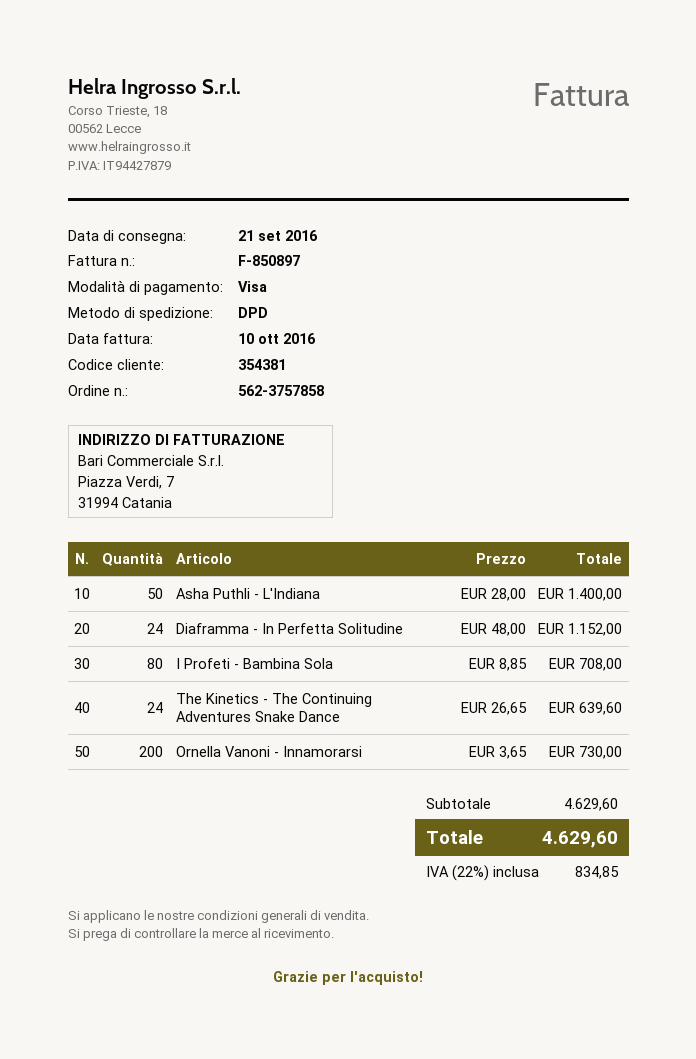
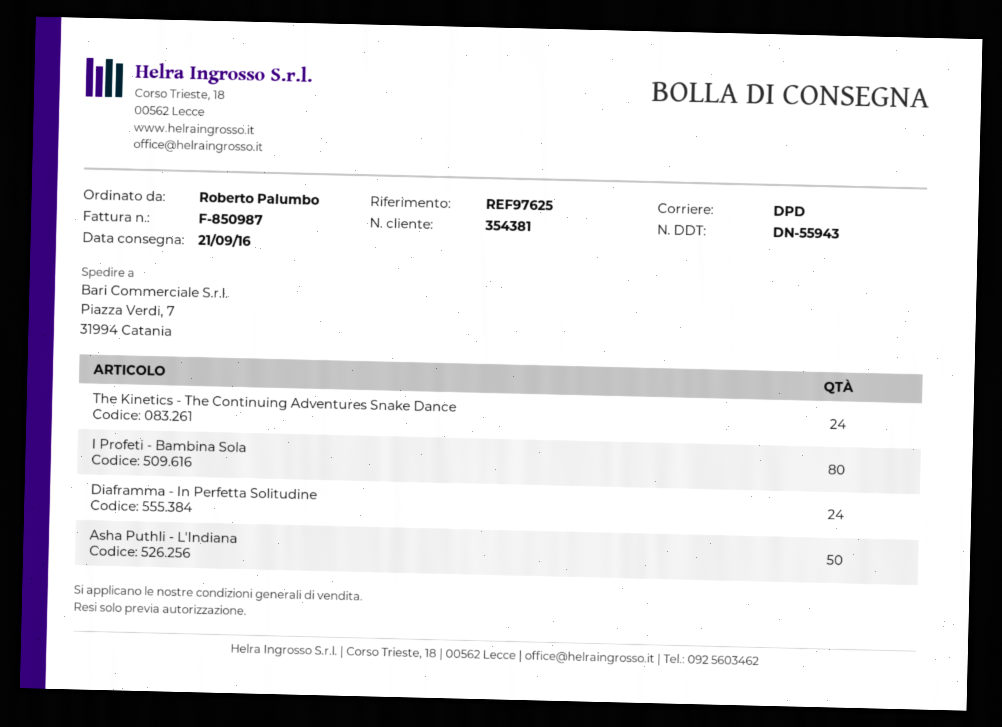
invoice number: F-850897 -> F-850987
Ornella Vanoni - Innamorarsi: 200 -> none

